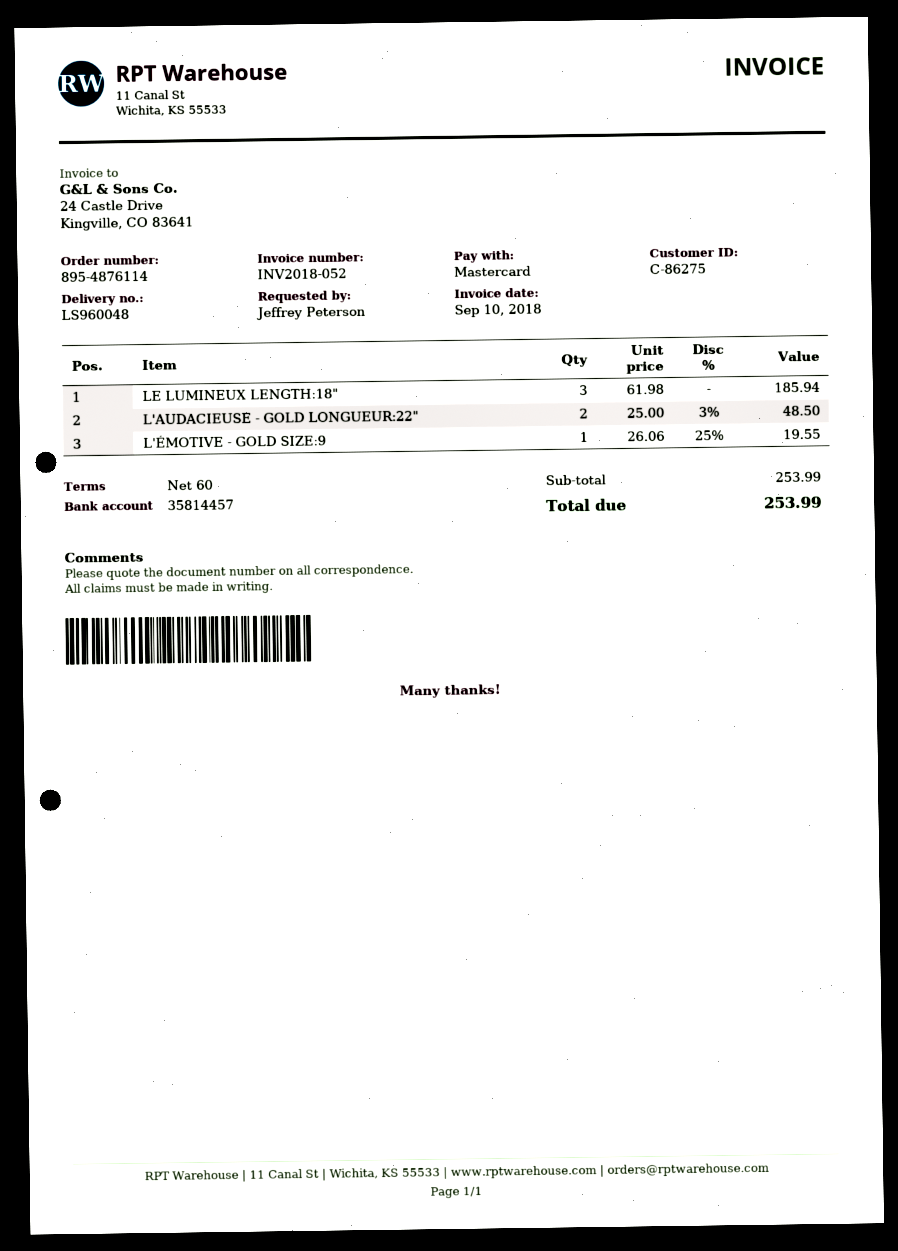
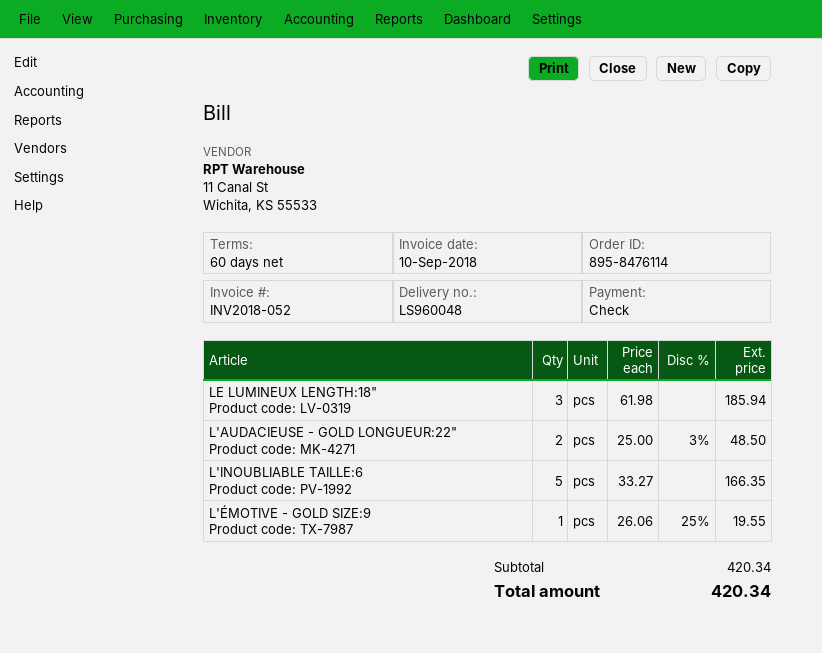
order number: 895-4876114 -> 895-8476114
payment method: Mastercard -> cheque
L'INOUBLIABLE TAILLE:6: none -> 5 x 33.27 = 166.35
subtotal: 253.99 -> 420.34
total: 253.99 -> 420.34

